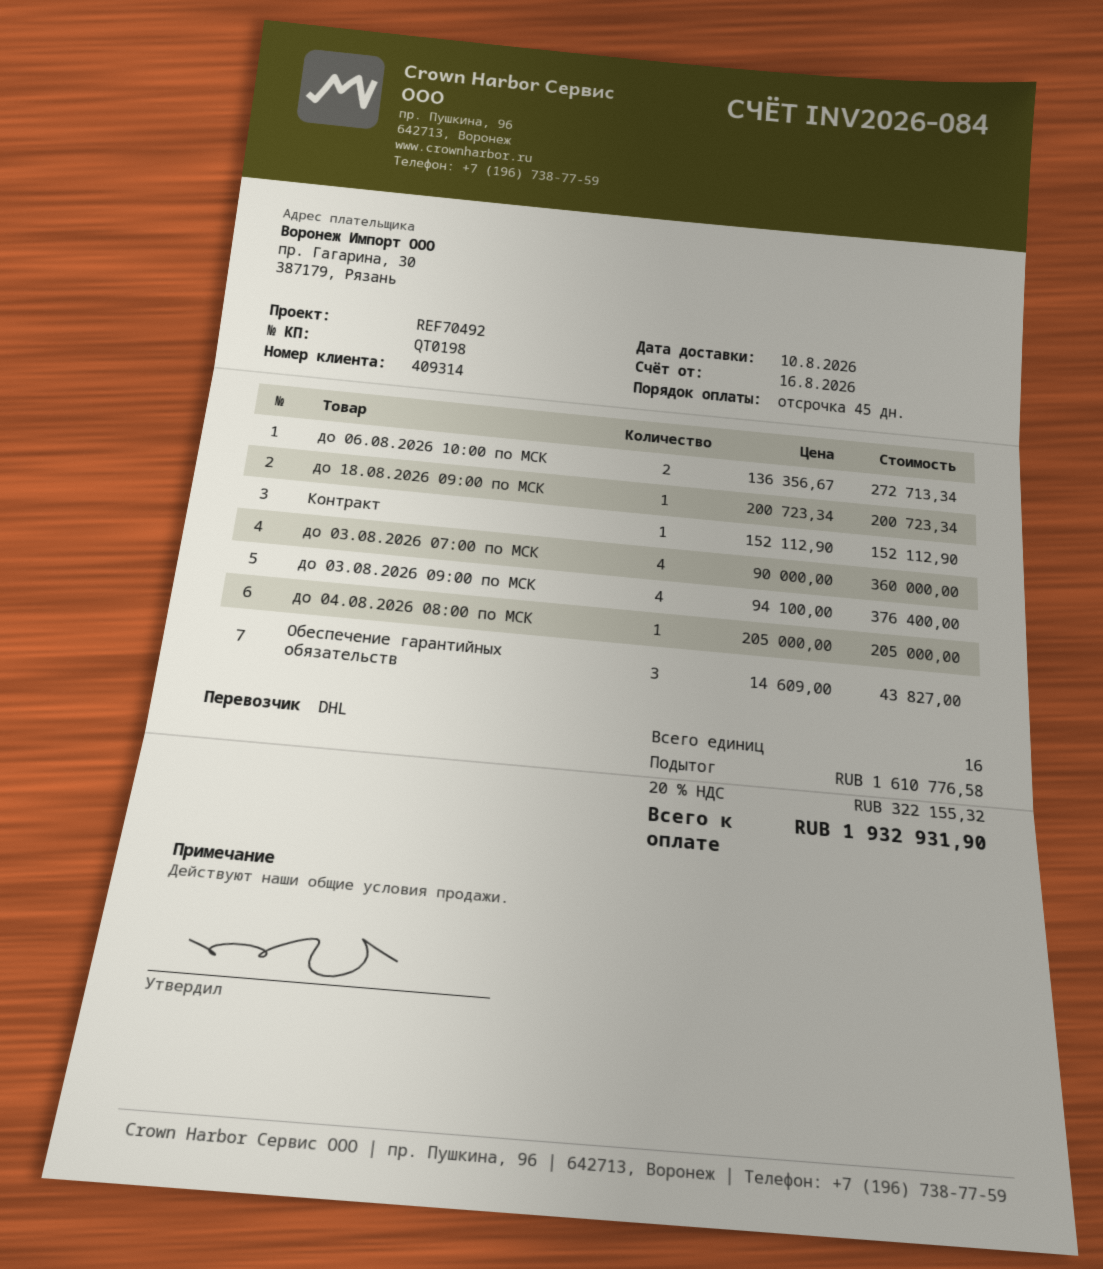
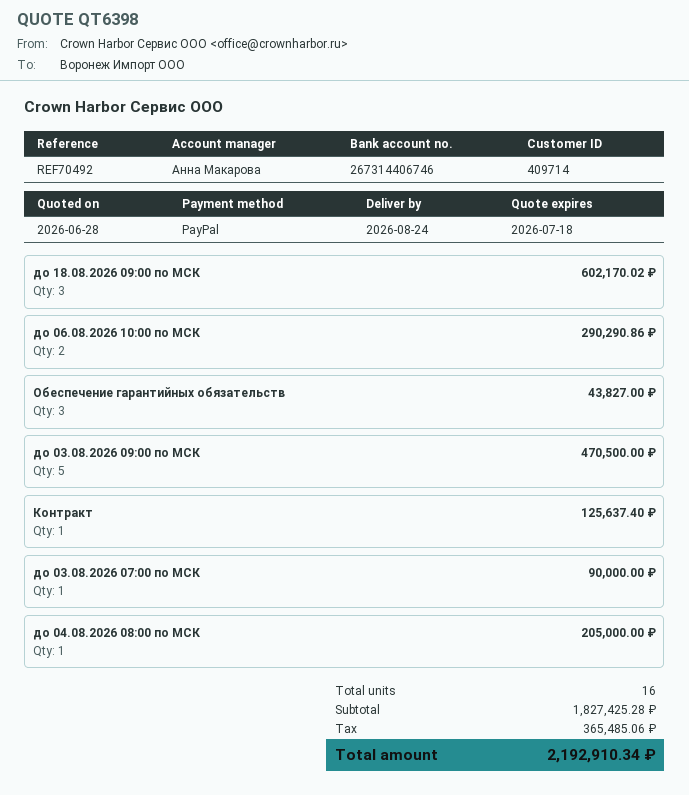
quote number: QT0198 -> QT6398
delivery date: 2026-08-10 -> 2026-08-24
customer number: 409314 -> 409714
до 06.08.2026 10:00 по МСК: 2 for 272713.34 -> 2 for 290290.86
до 18.08.2026 09:00 по МСК: 1 for 200723.34 -> 3 for 602170.02
Контракт: 1 for 152112.90 -> 1 for 125637.40
до 03.08.2026 07:00 по МСК: 4 for 360000.00 -> 1 for 90000.00
до 03.08.2026 09:00 по МСК: 4 for 376400.00 -> 5 for 470500.00
subtotal: 1610776.58 -> 1827425.28
tax: 322155.32 -> 365485.06
total: 1932931.90 -> 2192910.34

